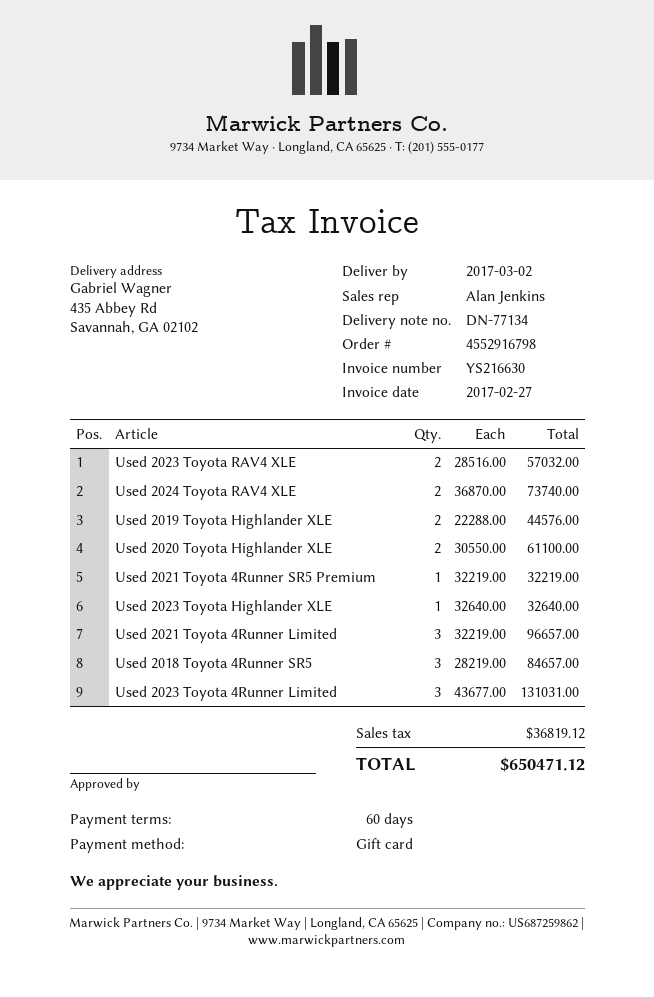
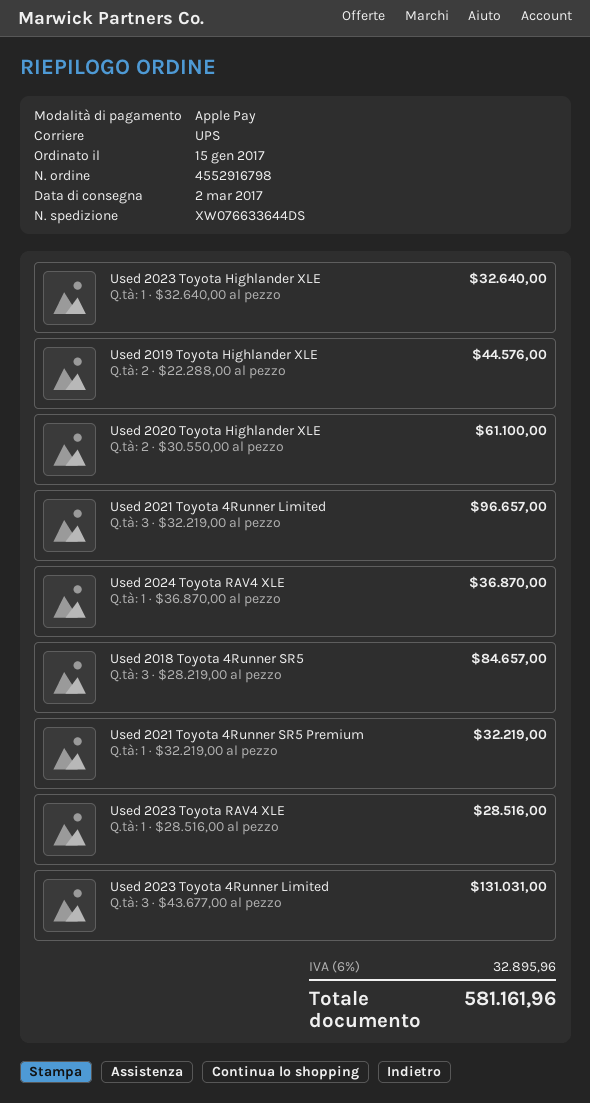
payment method: gift card -> Apple Pay
Used 2023 Toyota RAV4 XLE: 2 x 28516.00 = 57032.00 -> 1 x 28516.00 = 28516.00
Used 2024 Toyota RAV4 XLE: 2 x 36870.00 = 73740.00 -> 1 x 36870.00 = 36870.00
tax: 36819.12 -> 32895.96
total: 650471.12 -> 581161.96

